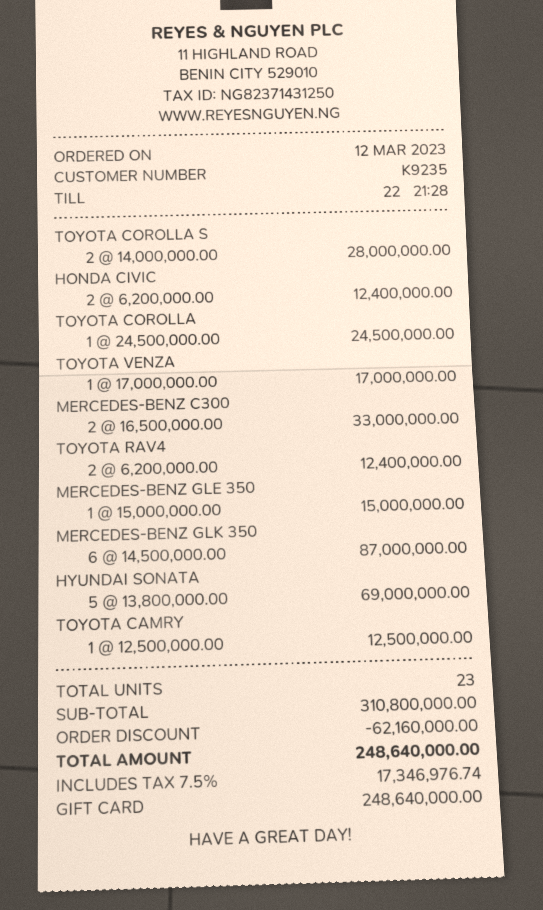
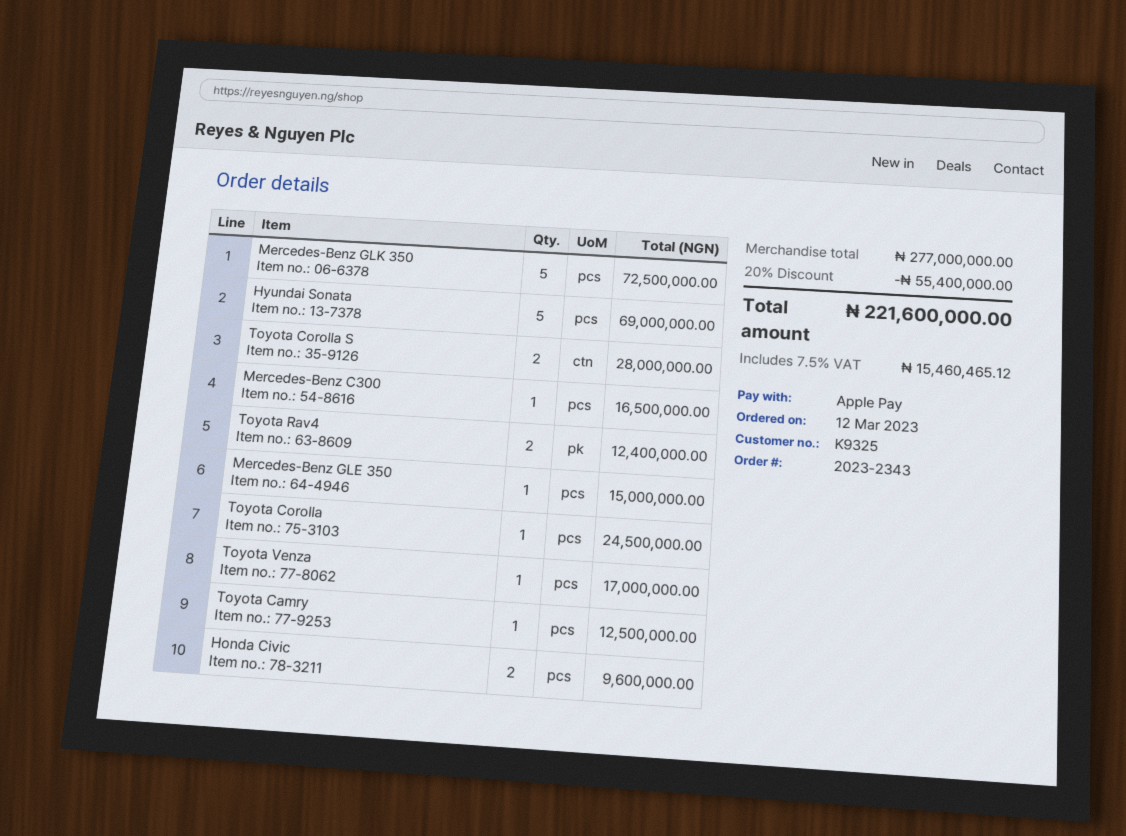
customer number: K9235 -> K9325
payment method: gift card -> Apple Pay
HONDA CIVIC: 2 for 12400000.00 -> 2 for 9600000.00
MERCEDES-BENZ C300: 2 for 33000000.00 -> 1 for 16500000.00
MERCEDES-BENZ GLK 350: 6 for 87000000.00 -> 5 for 72500000.00
subtotal: 310800000.00 -> 277000000.00
discount: 62160000.00 -> 55400000.00
tax: 7.5% = 17346976.74 -> 7.5% = 15460465.12
total: 248640000.00 -> 221600000.00

